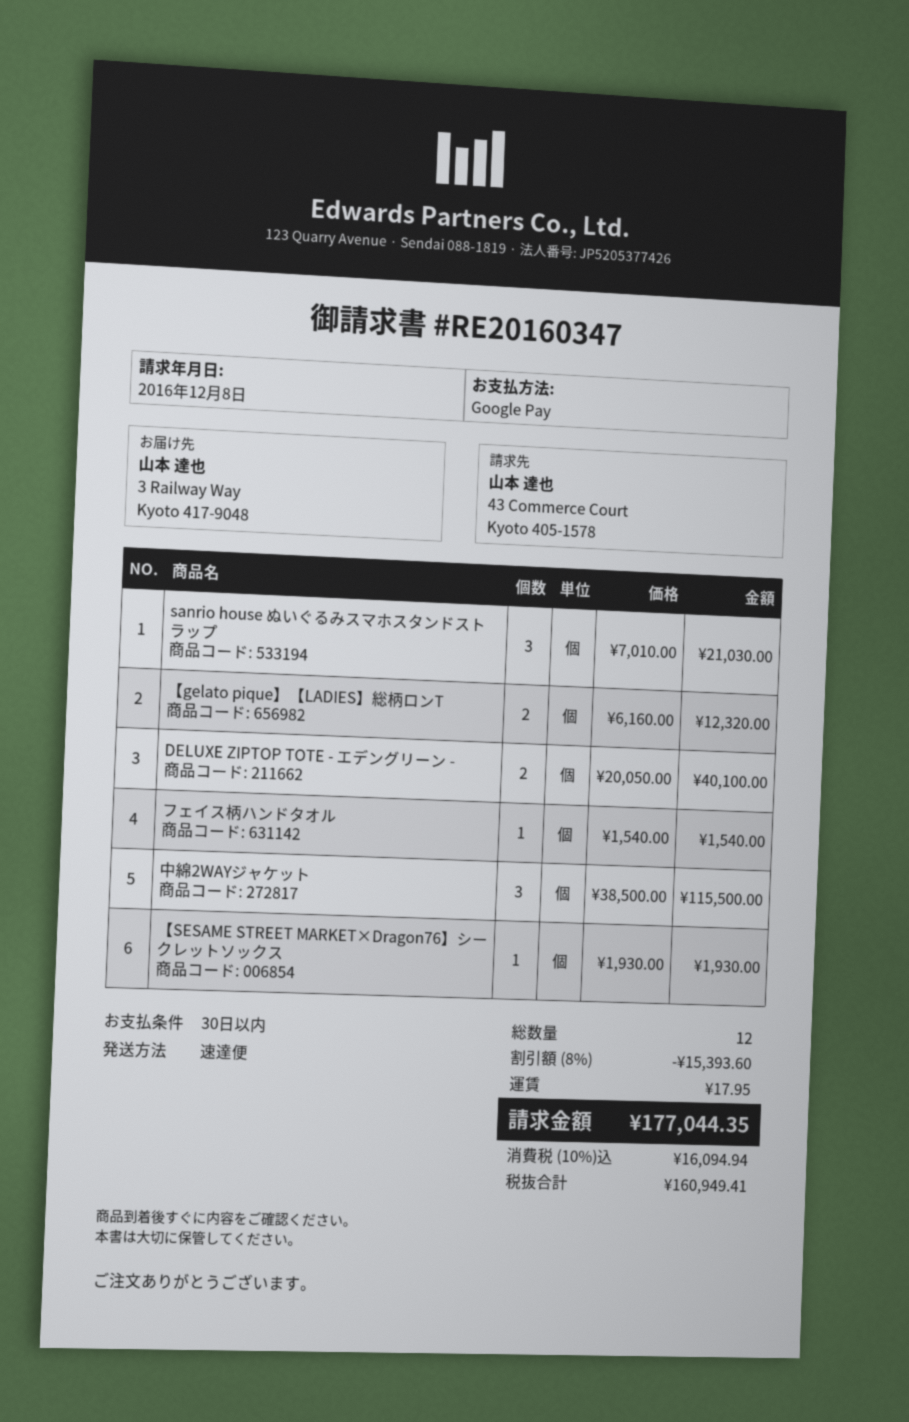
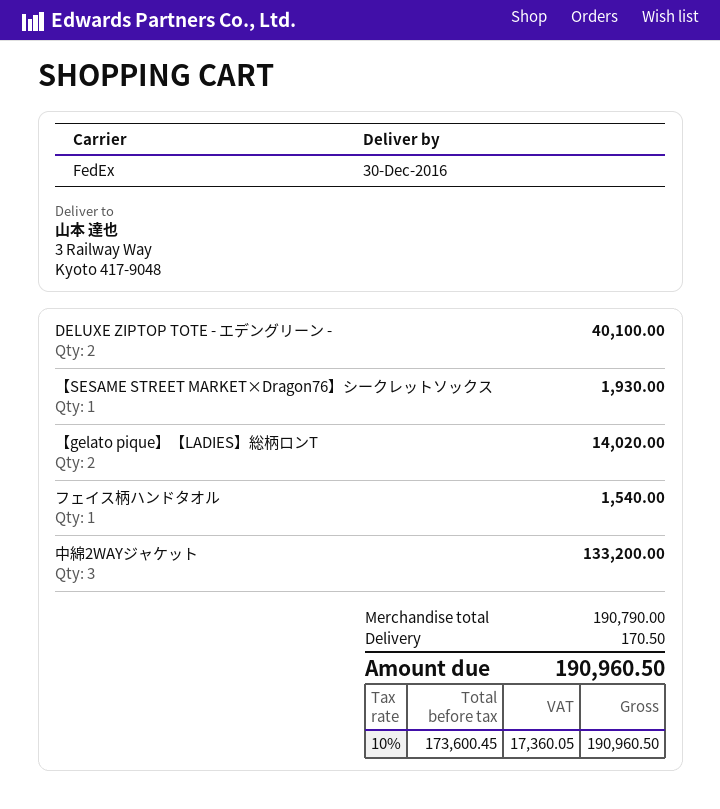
shipping method: express -> FedEx
sanrio house ぬいぐるみスマホスタンドストラップ: 3 for 21030.00 -> none
【gelato pique】【LADIES】総柄ロンT: 2 for 12320.00 -> 2 for 14020.00
中綿2WAYジャケット: 3 for 115500.00 -> 3 for 133200.00
discount: 8% = 15393.60 -> none
shipping: 17.95 -> 170.50
net: 160949.41 -> 173600.45
tax: 10% = 16094.94 -> 10% = 17360.05
total: 177044.35 -> 190960.50

